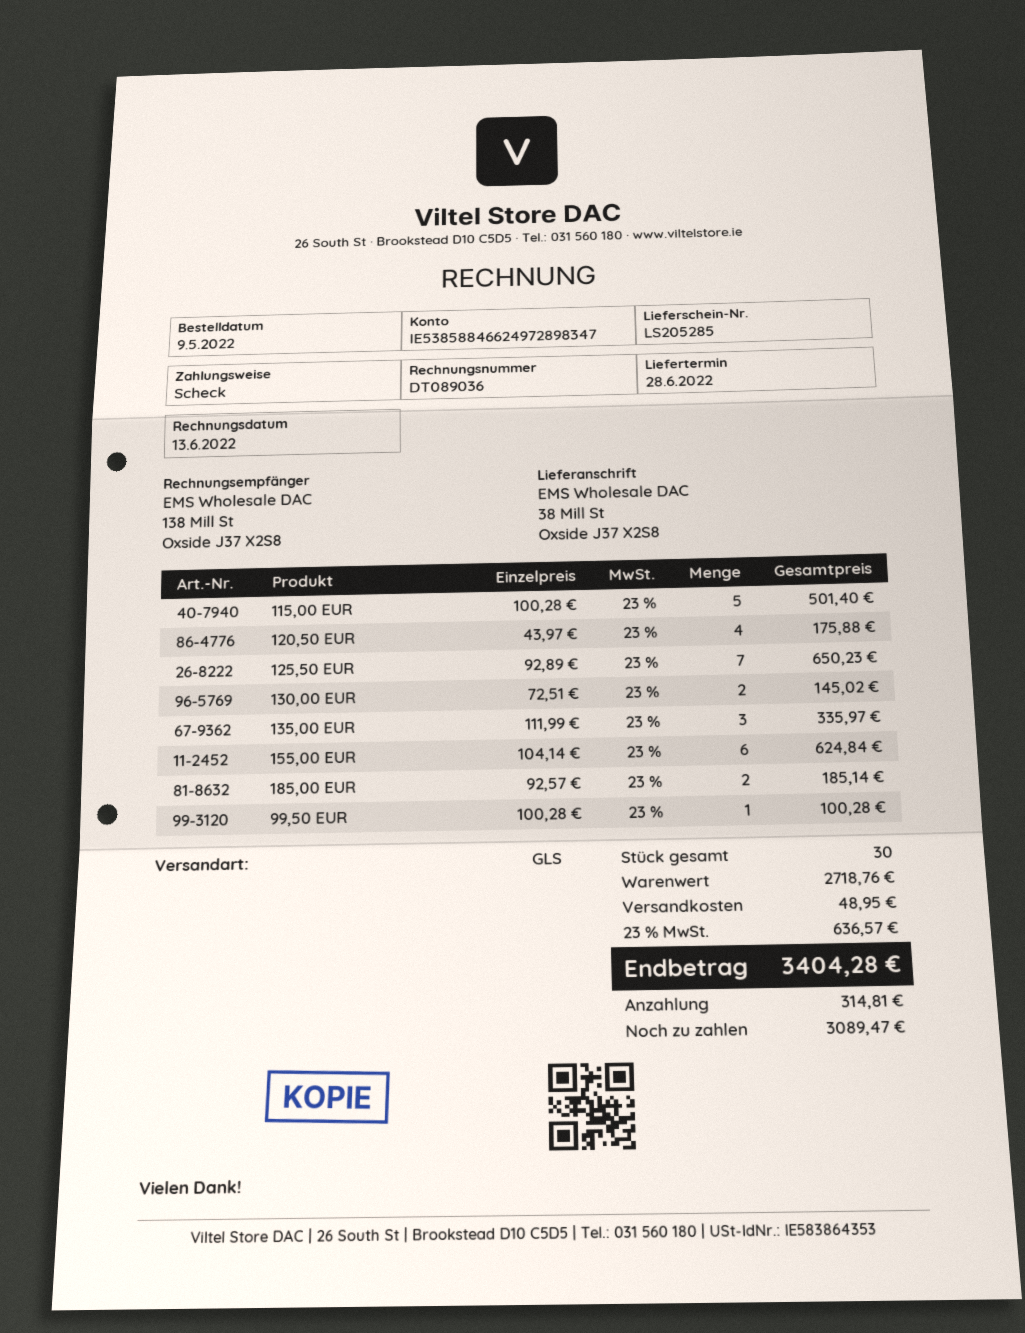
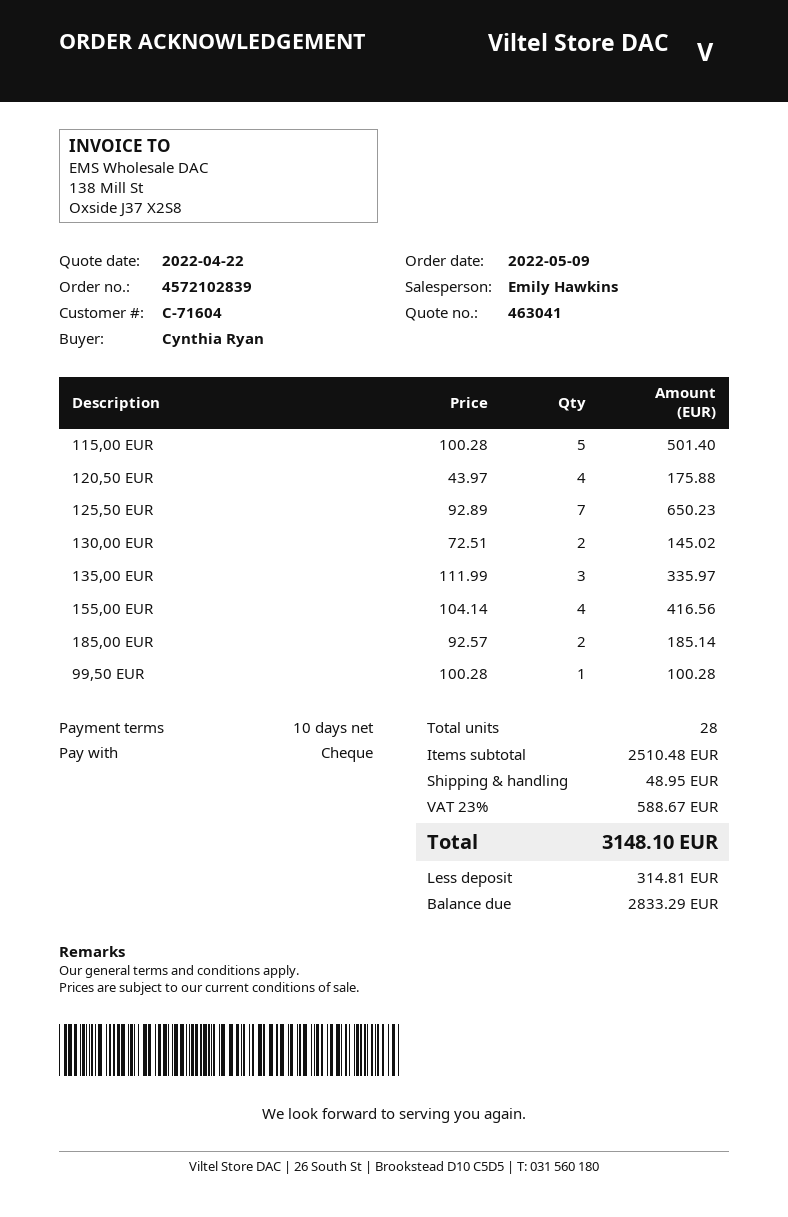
155,00 EUR: 6 x 104.14 = 624.84 -> 4 x 104.14 = 416.56
total quantity: 30 -> 28
subtotal: 2718.76 -> 2510.48
tax: 23% = 636.57 -> 23% = 588.67
total: 3404.28 -> 3148.10
balance: 3089.47 -> 2833.29

